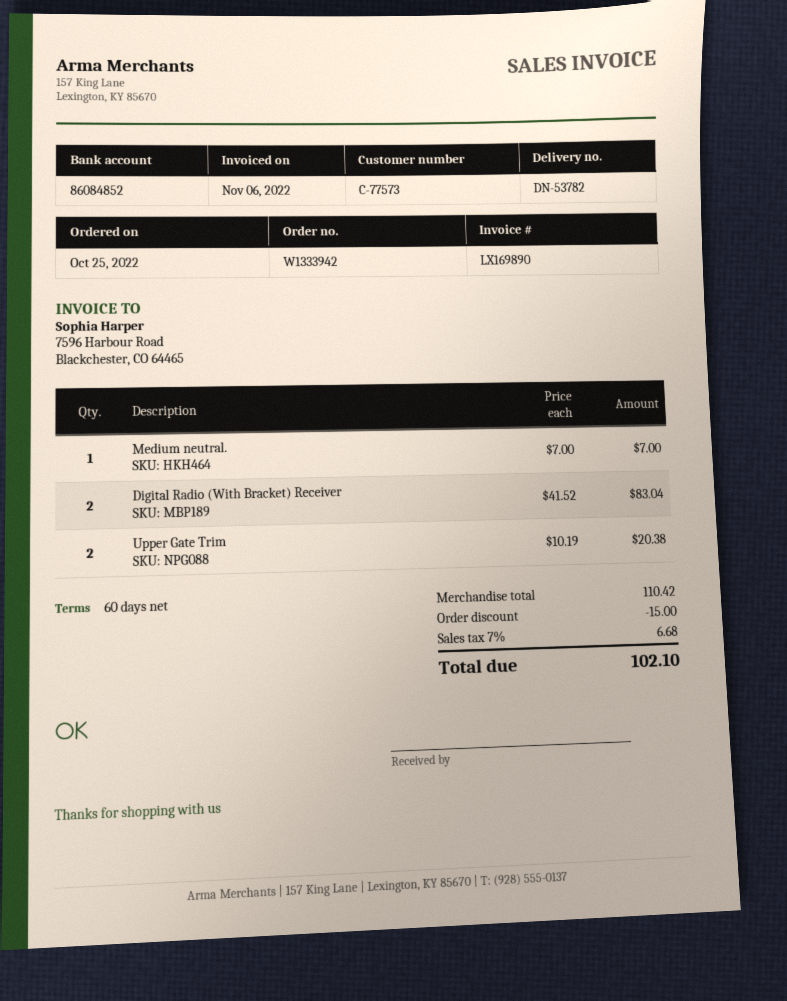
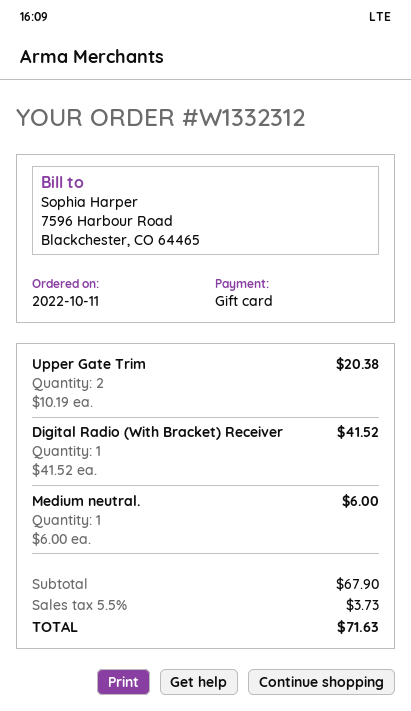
order number: W1333942 -> W1332312
order date: 2022-10-25 -> 2022-10-11
Medium neutral.: 1 x 7.00 = 7.00 -> 1 x 6.00 = 6.00
Digital Radio (With Bracket) Receiver: 2 x 41.52 = 83.04 -> 1 x 41.52 = 41.52
subtotal: 110.42 -> 67.90
discount: 15.00 -> none
tax: 7% = 6.68 -> 5.5% = 3.73
total: 102.10 -> 71.63

